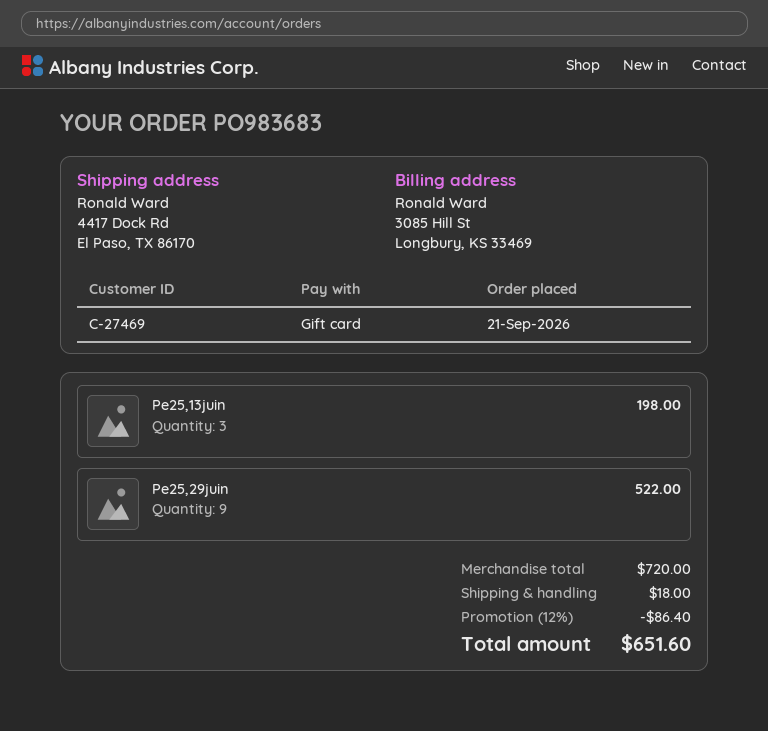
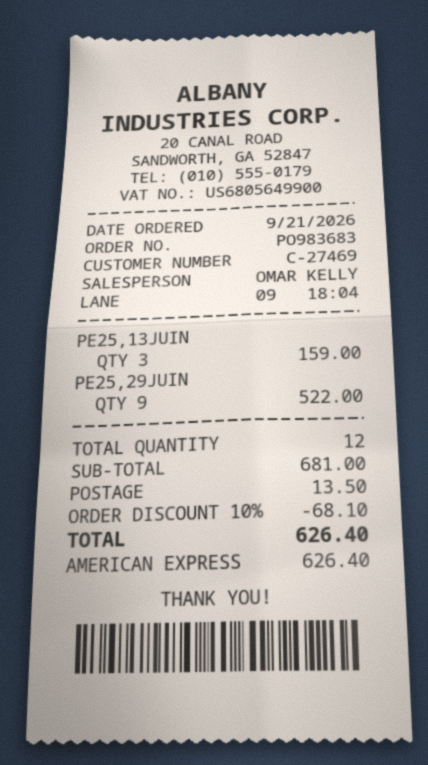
payment method: gift card -> American Express
Pe25,13juin: 3 for 198.00 -> 3 for 159.00
subtotal: 720.00 -> 681.00
discount: 12% = 86.40 -> 10% = 68.10
shipping: 18.00 -> 13.50
total: 651.60 -> 626.40

